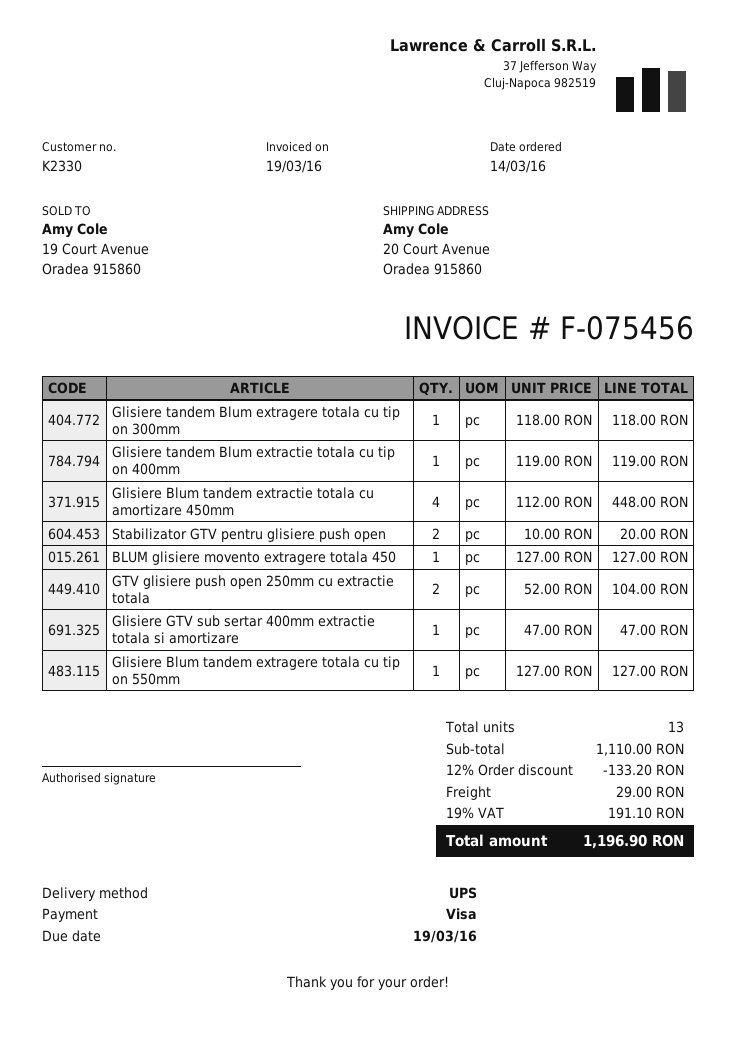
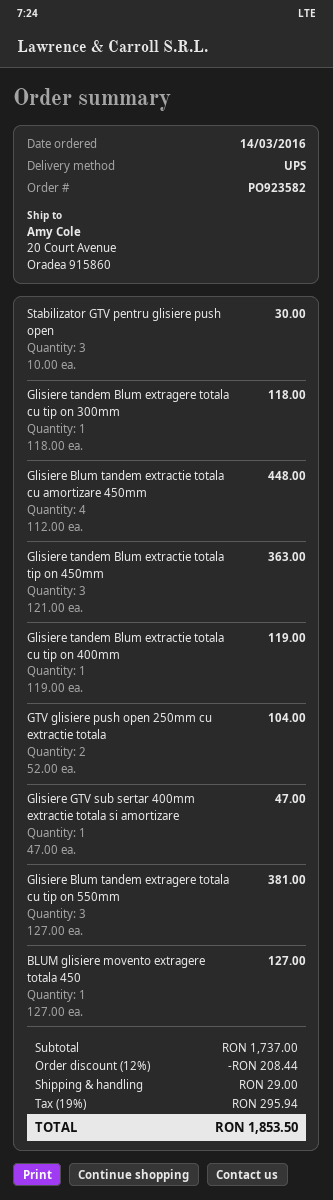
Stabilizator GTV pentru glisiere push open: 2 x 10.00 = 20.00 -> 3 x 10.00 = 30.00
Glisiere Blum tandem extragere totala cu tip on 550mm: 1 x 127.00 = 127.00 -> 3 x 127.00 = 381.00
Glisiere tandem Blum extractie totala tip on 450mm: none -> 3 x 121.00 = 363.00
subtotal: 1110.00 -> 1737.00
discount: 12% = 133.20 -> 12% = 208.44
tax: 19% = 191.10 -> 19% = 295.94
total: 1196.90 -> 1853.50

